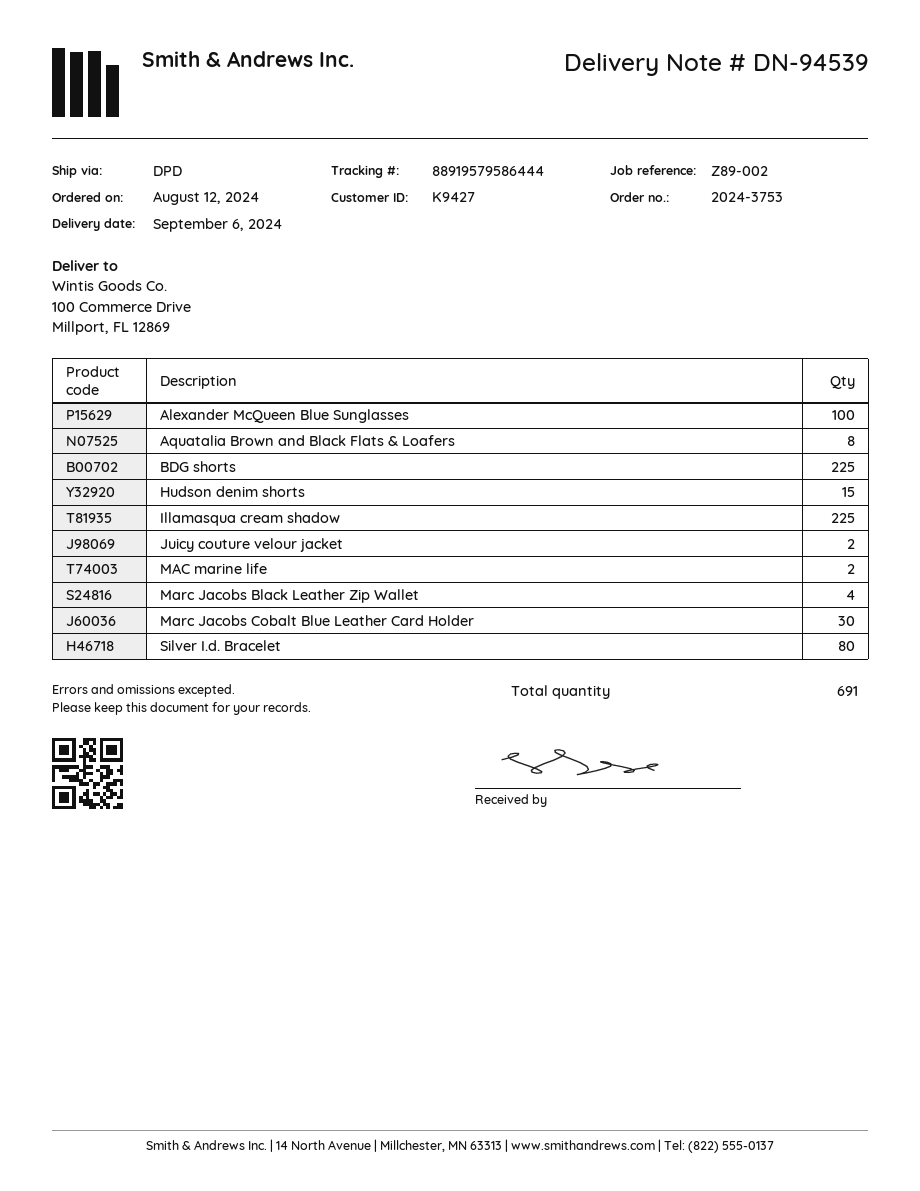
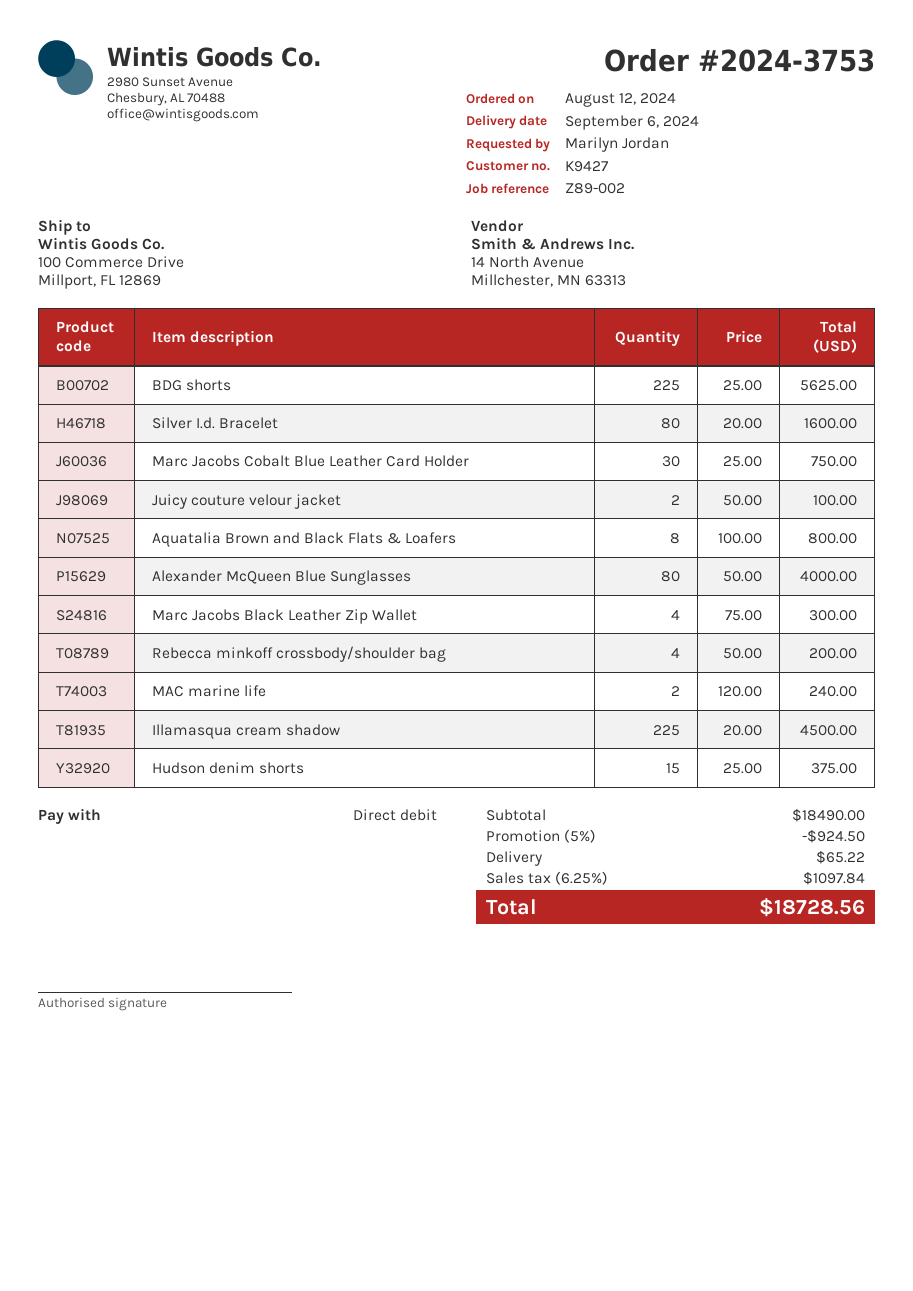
Alexander McQueen Blue Sunglasses: 100 -> 80
Rebecca minkoff crossbody/shoulder bag: none -> 4

